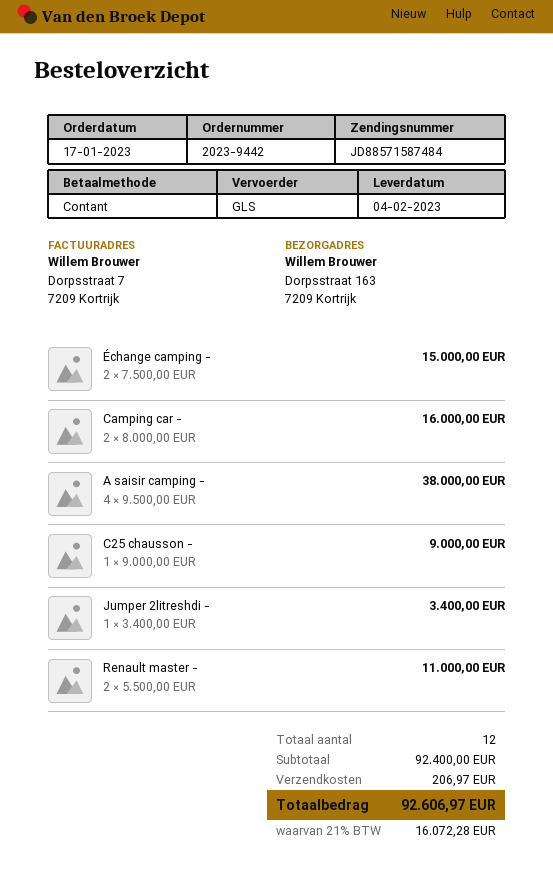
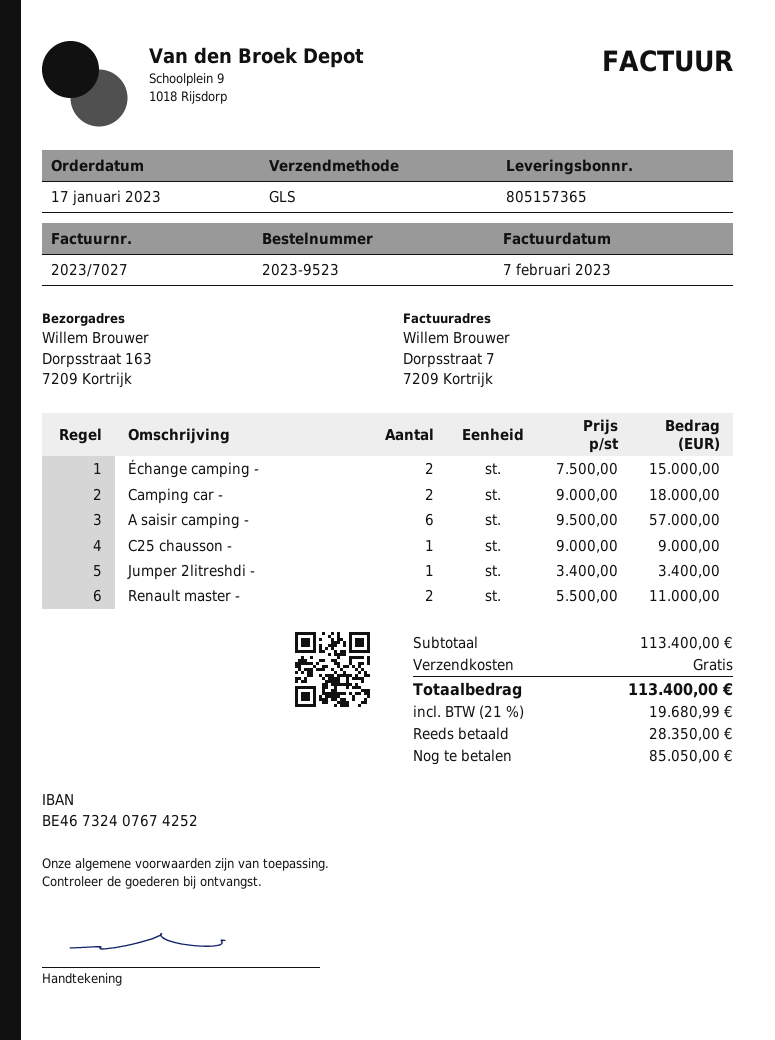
order number: 2023-9442 -> 2023-9523
Camping car -: 2 x 8000.00 = 16000.00 -> 2 x 9000.00 = 18000.00
A saisir camping -: 4 x 9500.00 = 38000.00 -> 6 x 9500.00 = 57000.00
subtotal: 92400.00 -> 113400.00
shipping: 206.97 -> 0.00
tax: 21% = 16072.28 -> 21% = 19680.99
total: 92606.97 -> 113400.00

